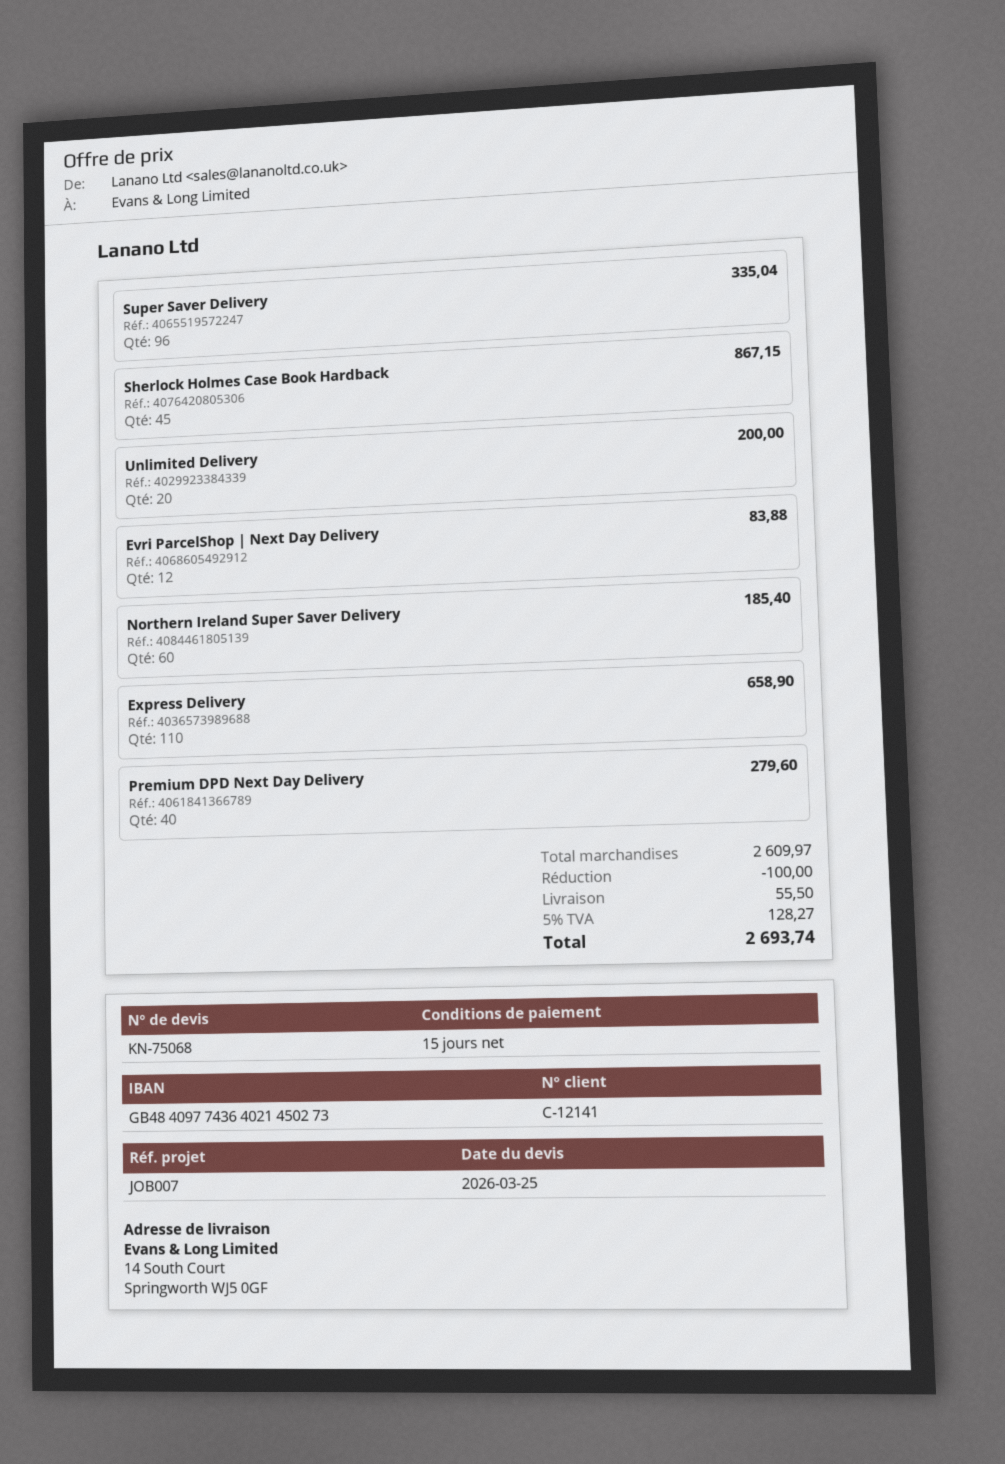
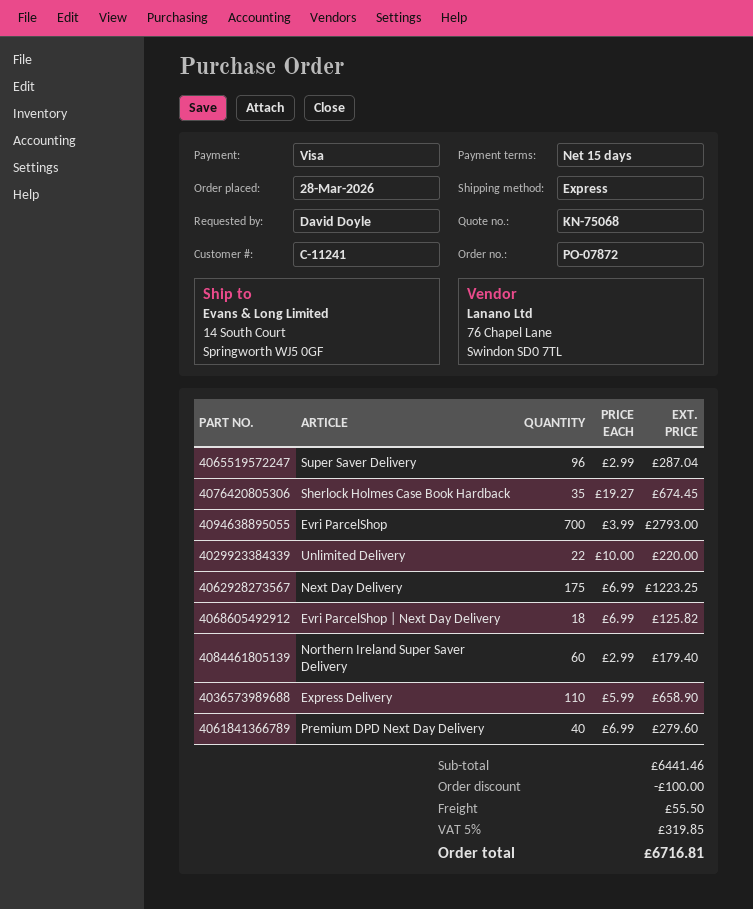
customer number: C-12141 -> C-11241
Super Saver Delivery: 96 for 335.04 -> 96 for 287.04
Sherlock Holmes Case Book Hardback: 45 for 867.15 -> 35 for 674.45
Unlimited Delivery: 20 for 200.00 -> 22 for 220.00
Evri ParcelShop | Next Day Delivery: 12 for 83.88 -> 18 for 125.82
Northern Ireland Super Saver Delivery: 60 for 185.40 -> 60 for 179.40
Evri ParcelShop: none -> 700 for 2793.00
Next Day Delivery: none -> 175 for 1223.25
subtotal: 2609.97 -> 6441.46
tax: 5% = 128.27 -> 5% = 319.85
total: 2693.74 -> 6716.81

